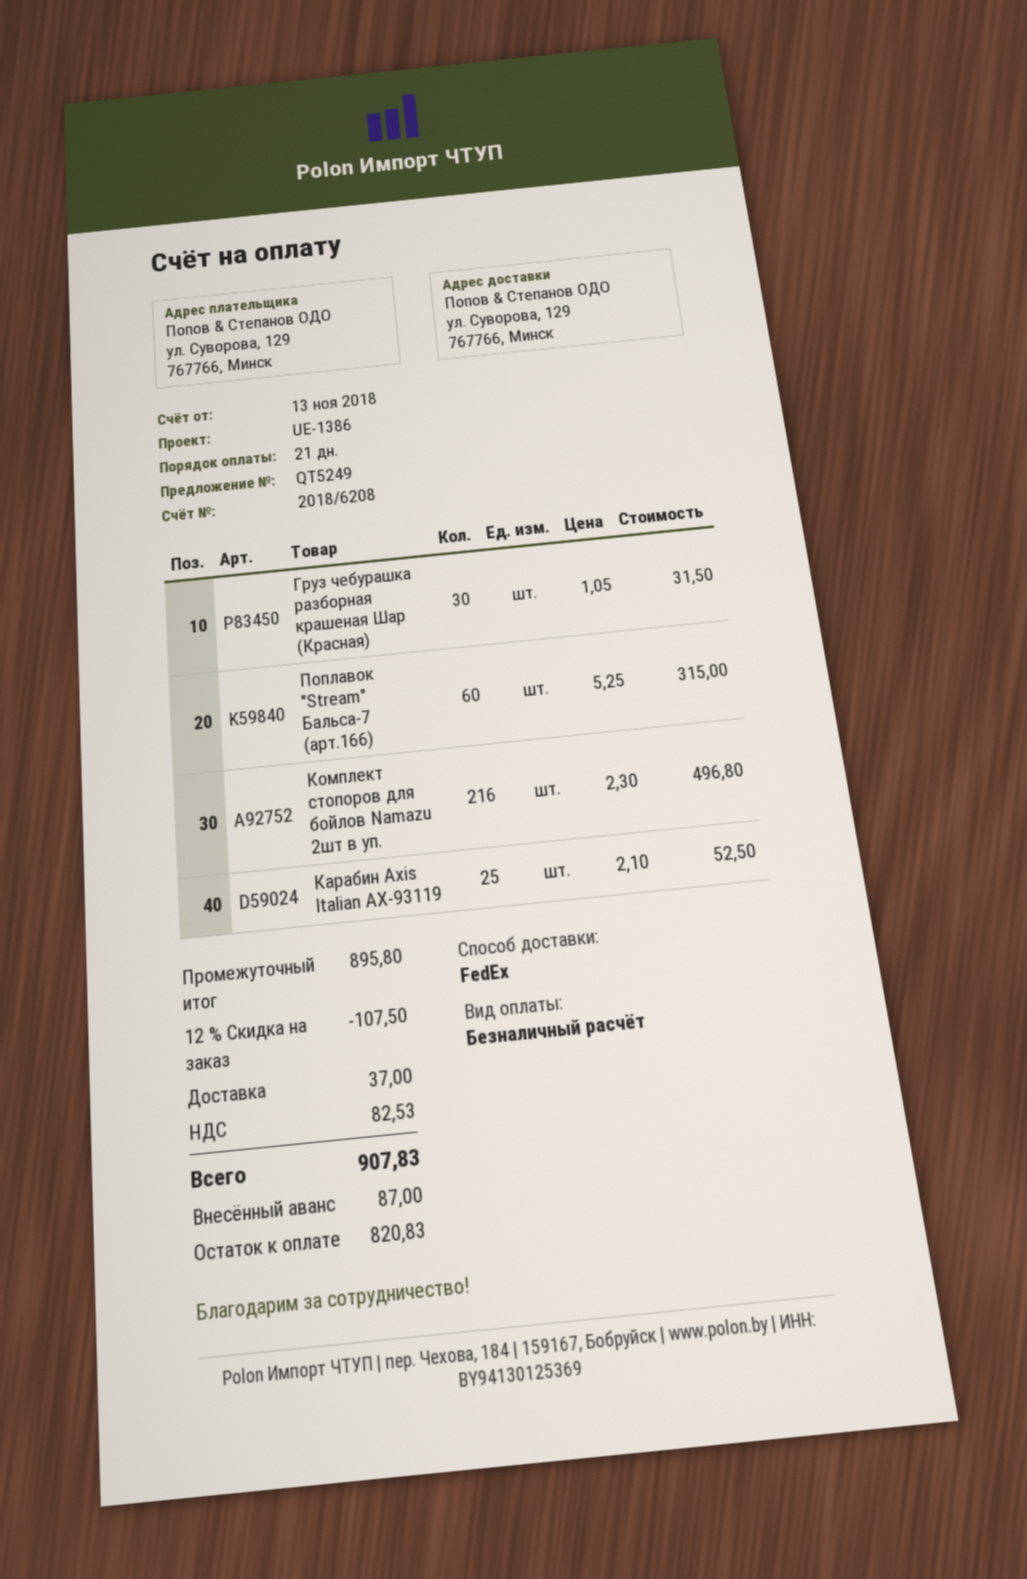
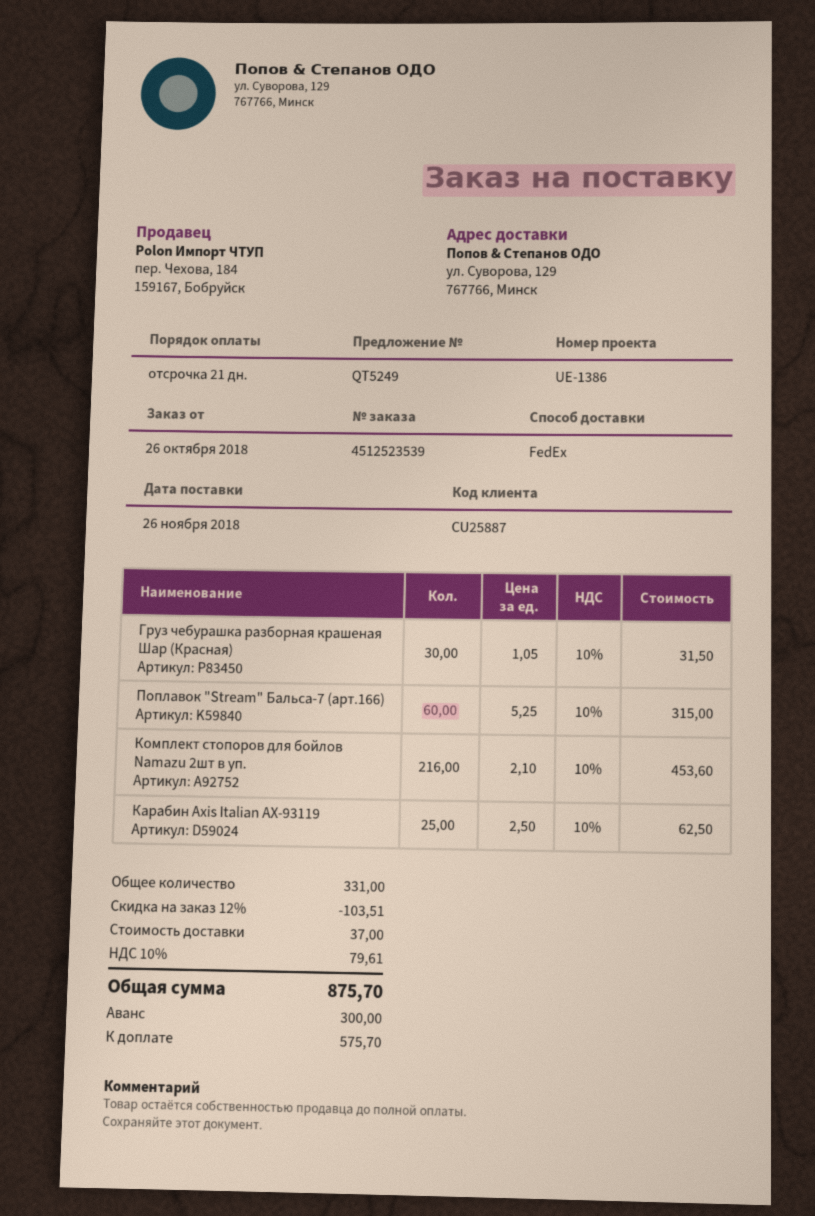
Комплект стопоров для бойлов Namazu 2шт в уп.: 216 x 2.30 = 496.80 -> 216 x 2.10 = 453.60
Карабин Axis Italian AX-93119: 25 x 2.10 = 52.50 -> 25 x 2.50 = 62.50
discount: 12% = 107.50 -> 12% = 103.51
tax: 82.53 -> 79.61
total: 907.83 -> 875.70
deposit: 87.00 -> 300.00
balance: 820.83 -> 575.70

